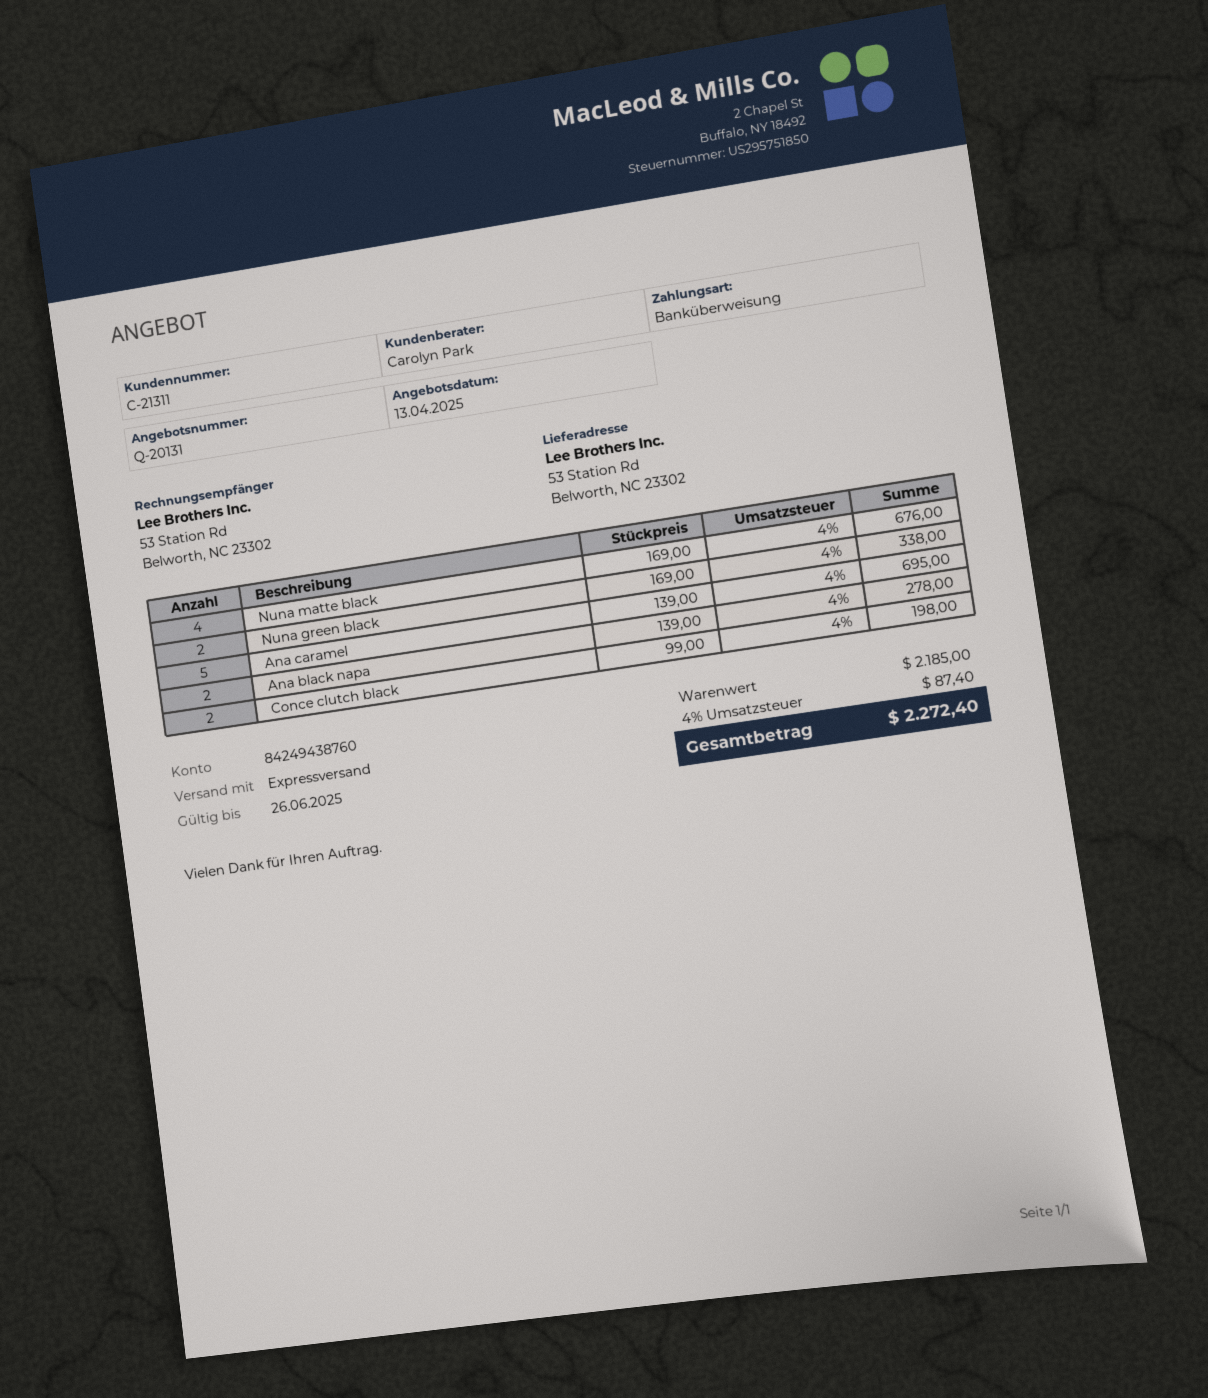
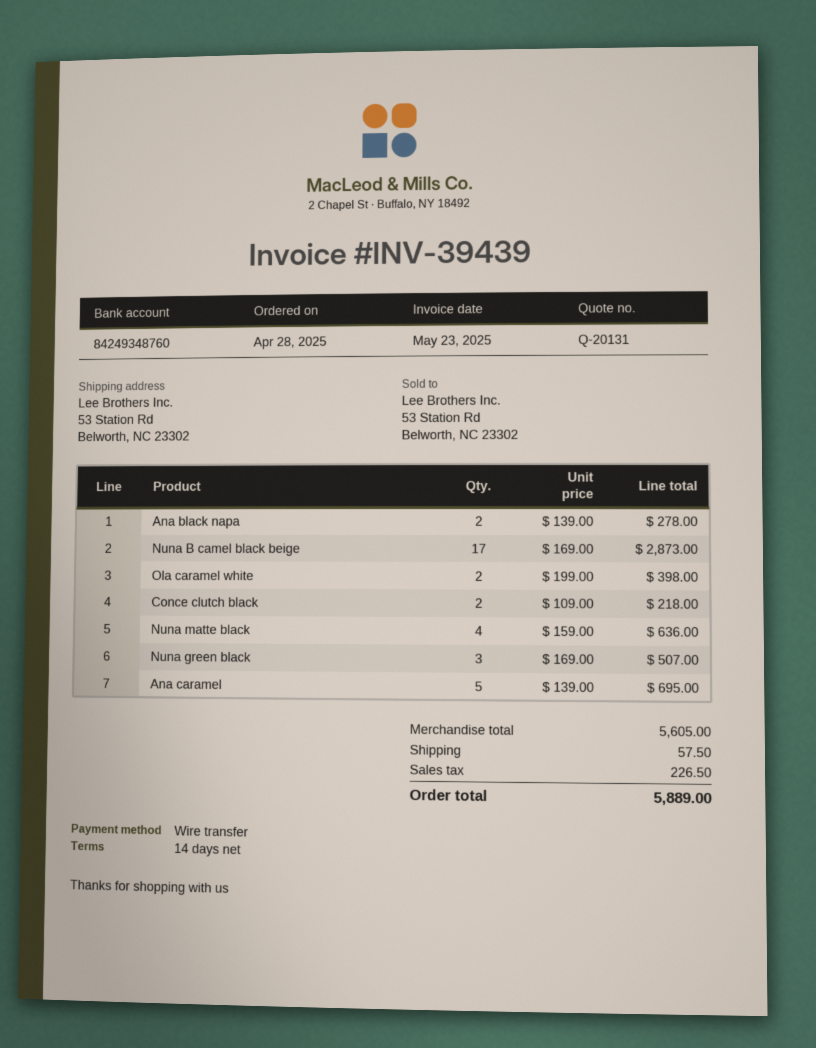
bank account: 84249438760 -> 84249348760
Nuna matte black: 4 x 169.00 = 676.00 -> 4 x 159.00 = 636.00
Nuna green black: 2 x 169.00 = 338.00 -> 3 x 169.00 = 507.00
Conce clutch black: 2 x 99.00 = 198.00 -> 2 x 109.00 = 218.00
Nuna B camel black beige: none -> 17 x 169.00 = 2873.00
Ola caramel white: none -> 2 x 199.00 = 398.00
subtotal: 2185.00 -> 5605.00
shipping: none -> 57.50
tax: 87.40 -> 226.50
total: 2272.40 -> 5889.00

